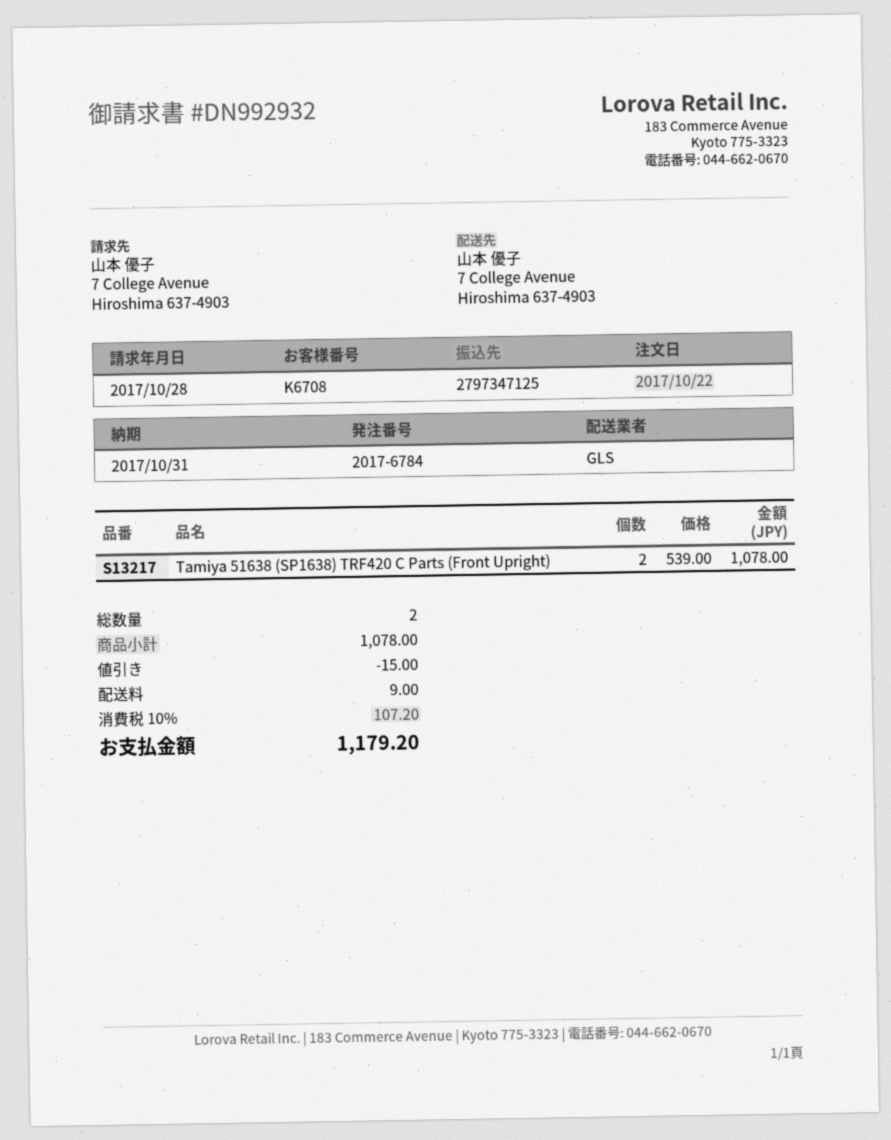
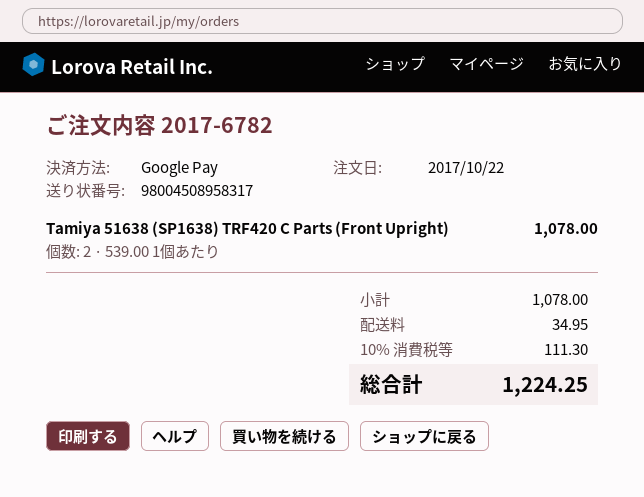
order number: 2017-6784 -> 2017-6782
discount: 15.00 -> none
shipping: 9.00 -> 34.95
tax: 10% = 107.20 -> 10% = 111.30
total: 1179.20 -> 1224.25

